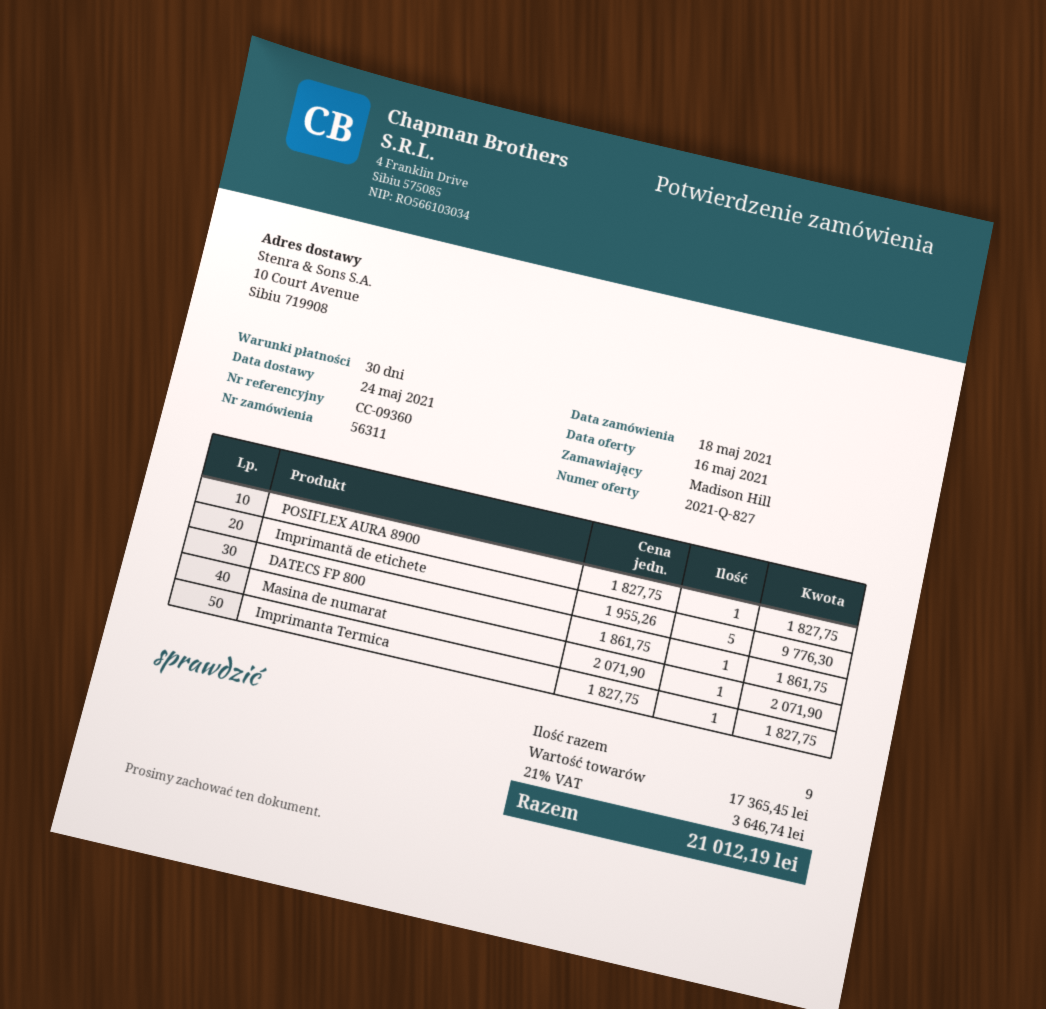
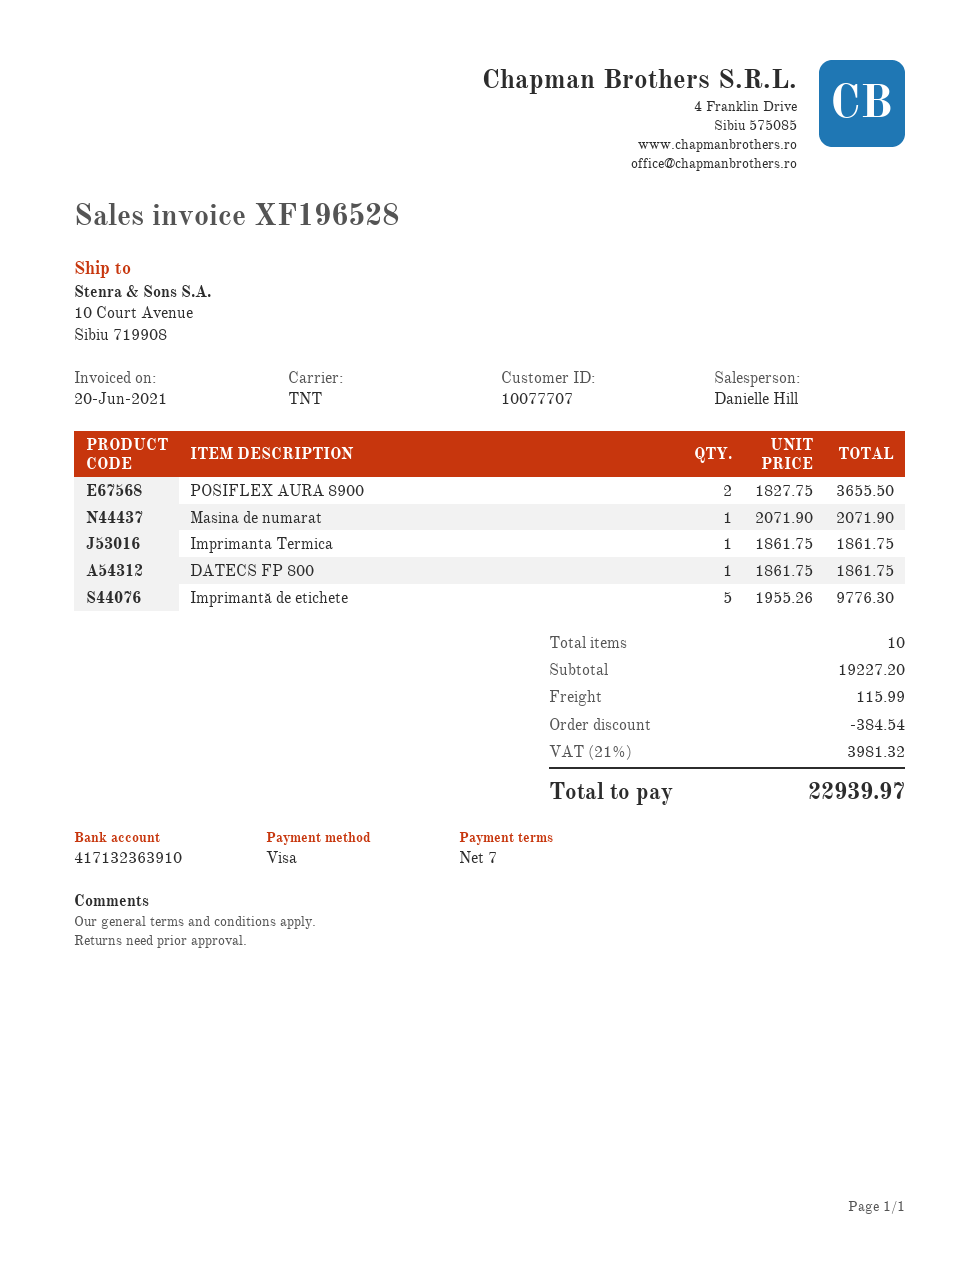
payment terms: 30 days -> 7 days
POSIFLEX AURA 8900: 1 x 1827.75 = 1827.75 -> 2 x 1827.75 = 3655.50
Imprimanta Termica: 1 x 1827.75 = 1827.75 -> 1 x 1861.75 = 1861.75
total quantity: 9 -> 10
subtotal: 17365.45 -> 19227.20
discount: none -> 384.54
shipping: none -> 115.99
tax: 21% = 3646.74 -> 21% = 3981.32
total: 21012.19 -> 22939.97

